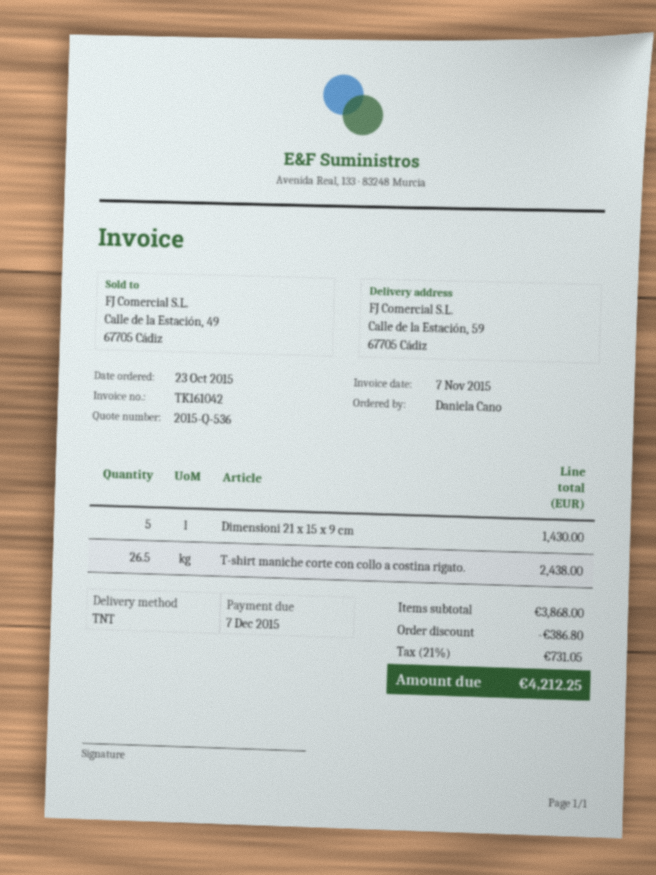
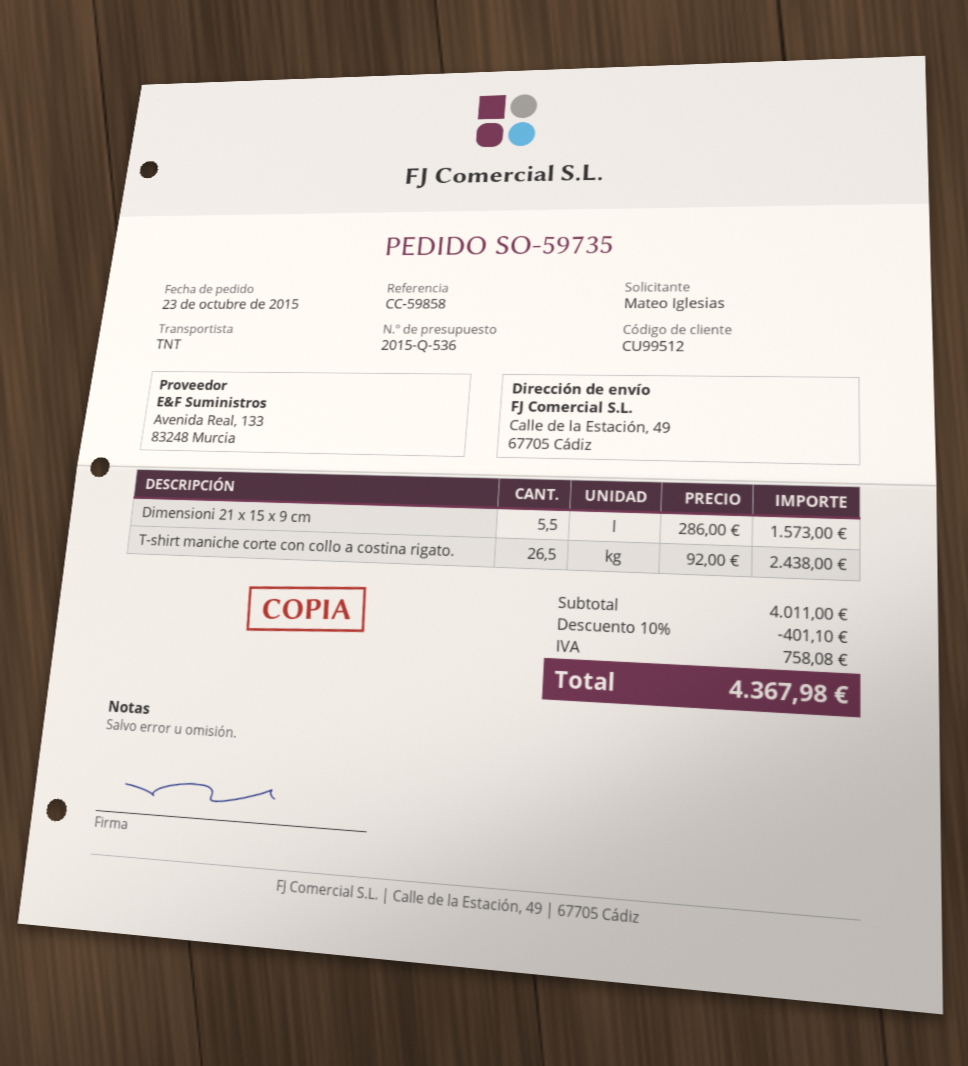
ordered by: Daniela Cano -> Mateo Iglesias
ship to: Calle de la Estación, 59, 67705 Cádiz -> Calle de la Estación, 49, 67705 Cádiz
Dimensioni 21 x 15 x 9 cm: 5 for 1430.00 -> 5.5 for 1573.00
subtotal: 3868.00 -> 4011.00
discount: 386.80 -> 401.10
tax: 731.05 -> 758.08
total: 4212.25 -> 4367.98

